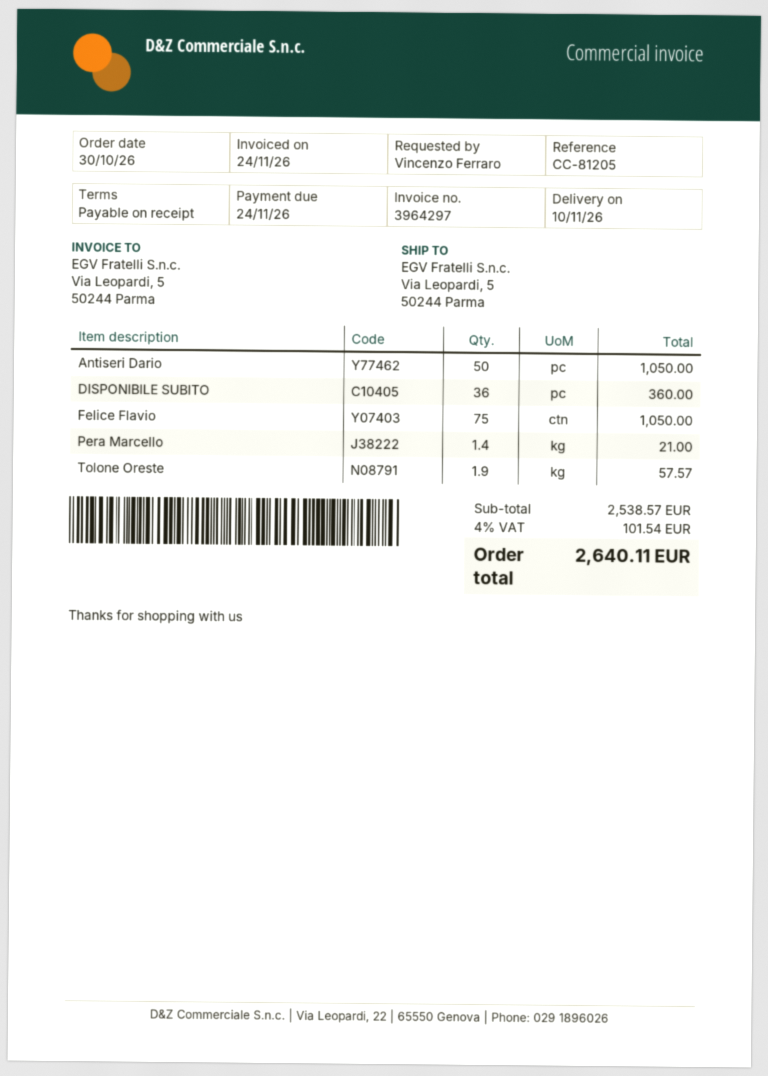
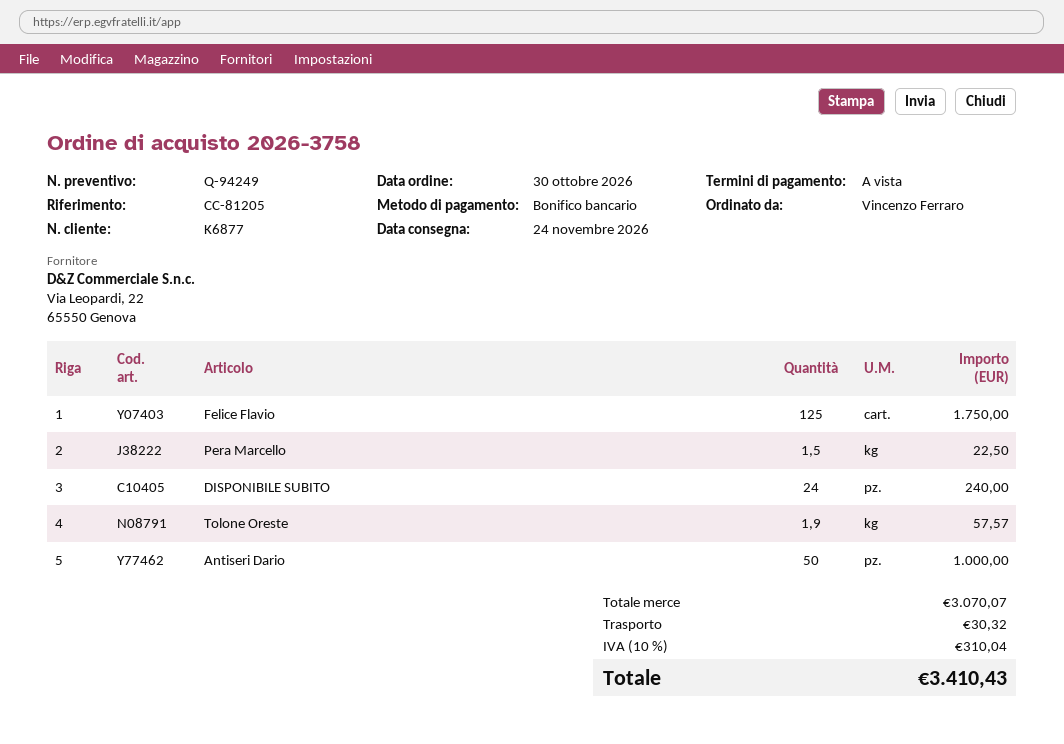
delivery date: 2026-11-10 -> 2026-11-24
Antiseri Dario: 50 for 1050.00 -> 50 for 1000.00
DISPONIBILE SUBITO: 36 for 360.00 -> 24 for 240.00
Felice Flavio: 75 for 1050.00 -> 125 for 1750.00
Pera Marcello: 1.4 for 21.00 -> 1.5 for 22.50
subtotal: 2538.57 -> 3070.07
shipping: none -> 30.32
tax: 4% = 101.54 -> 10% = 310.04
total: 2640.11 -> 3410.43

